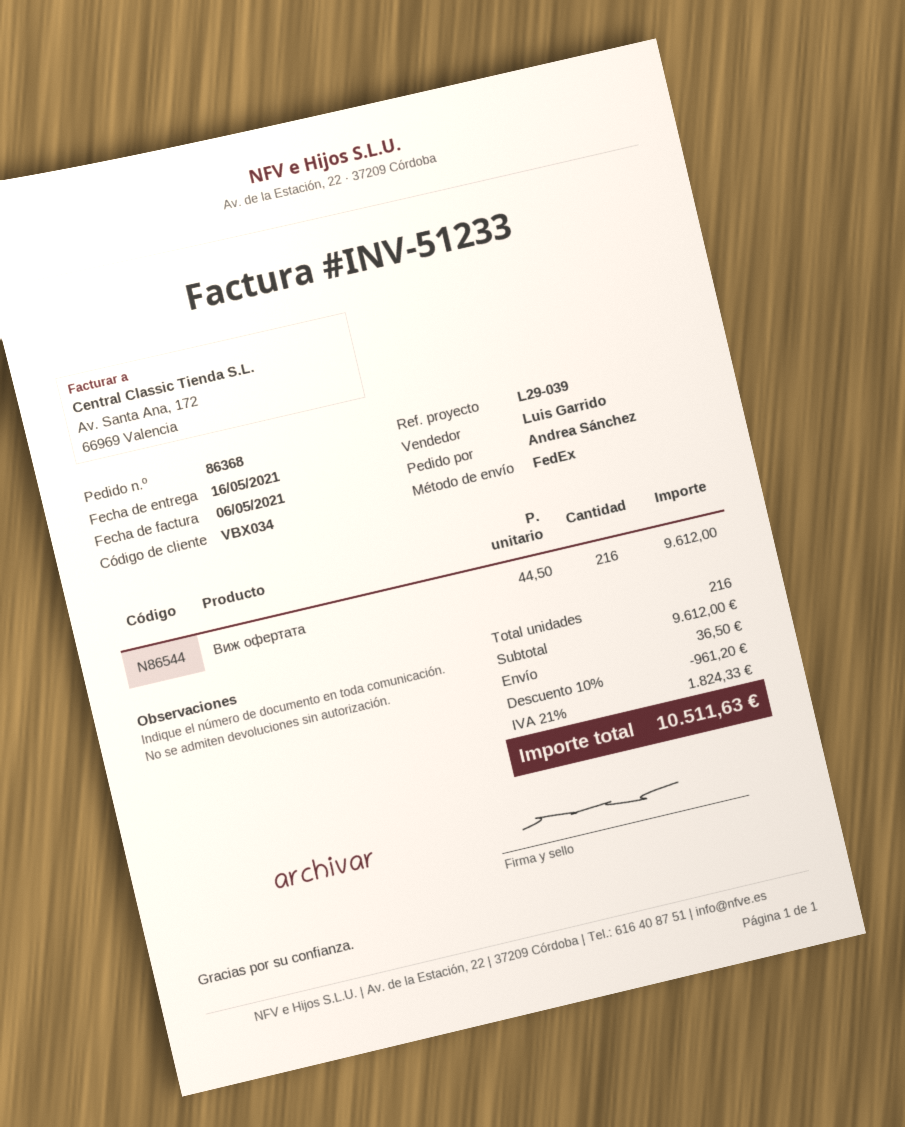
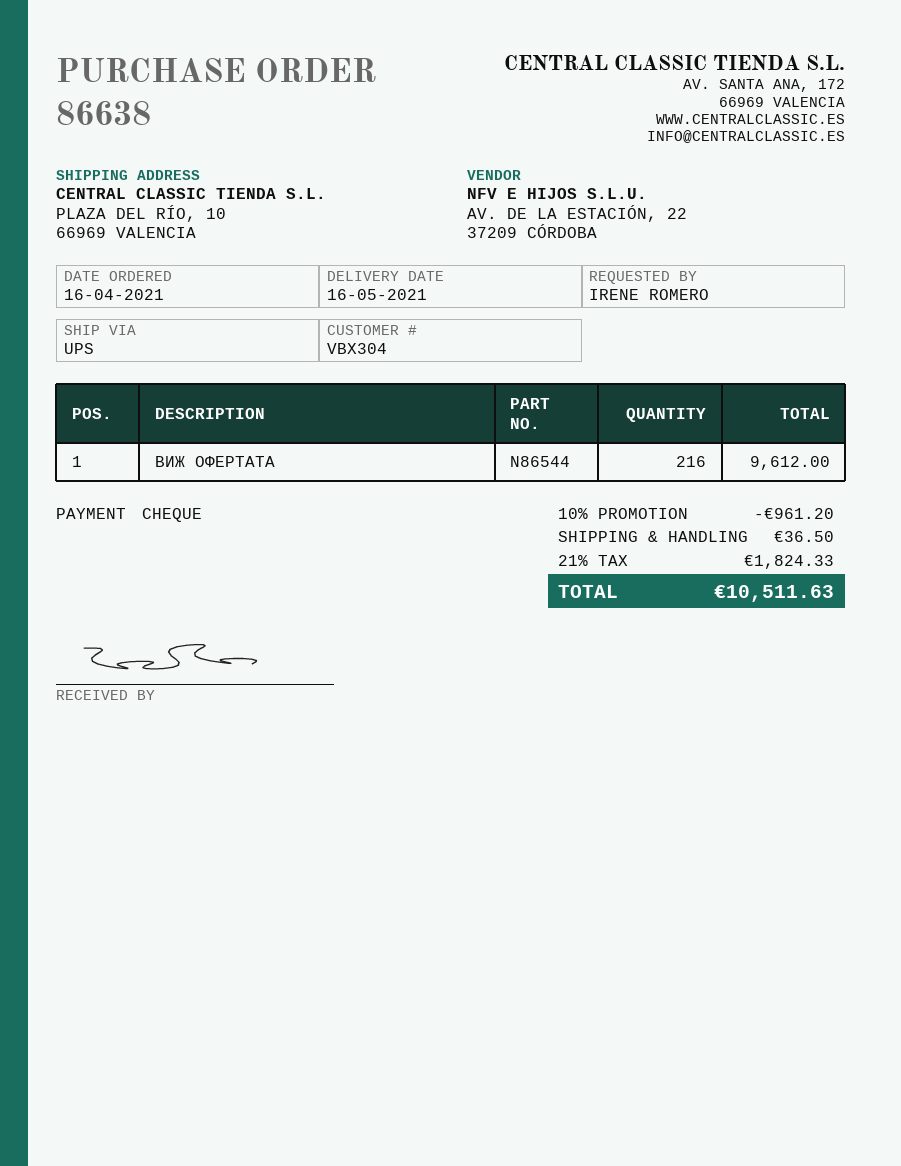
order number: 86368 -> 86638
customer number: VBX034 -> VBX304
ordered by: Andrea Sánchez -> IRENE ROMERO
shipping method: FedEx -> UPS

